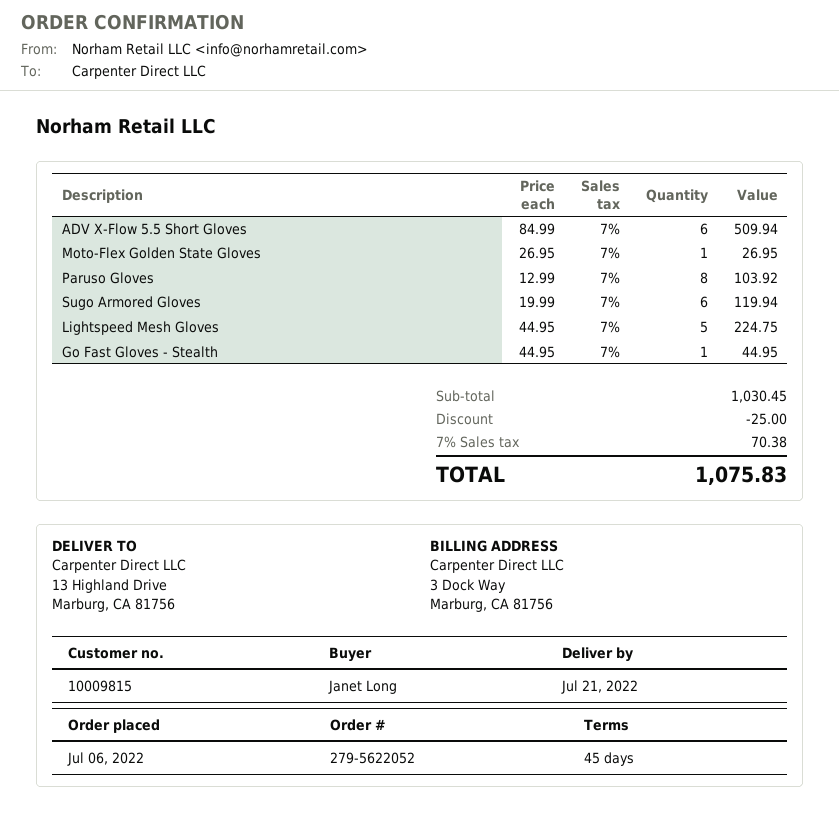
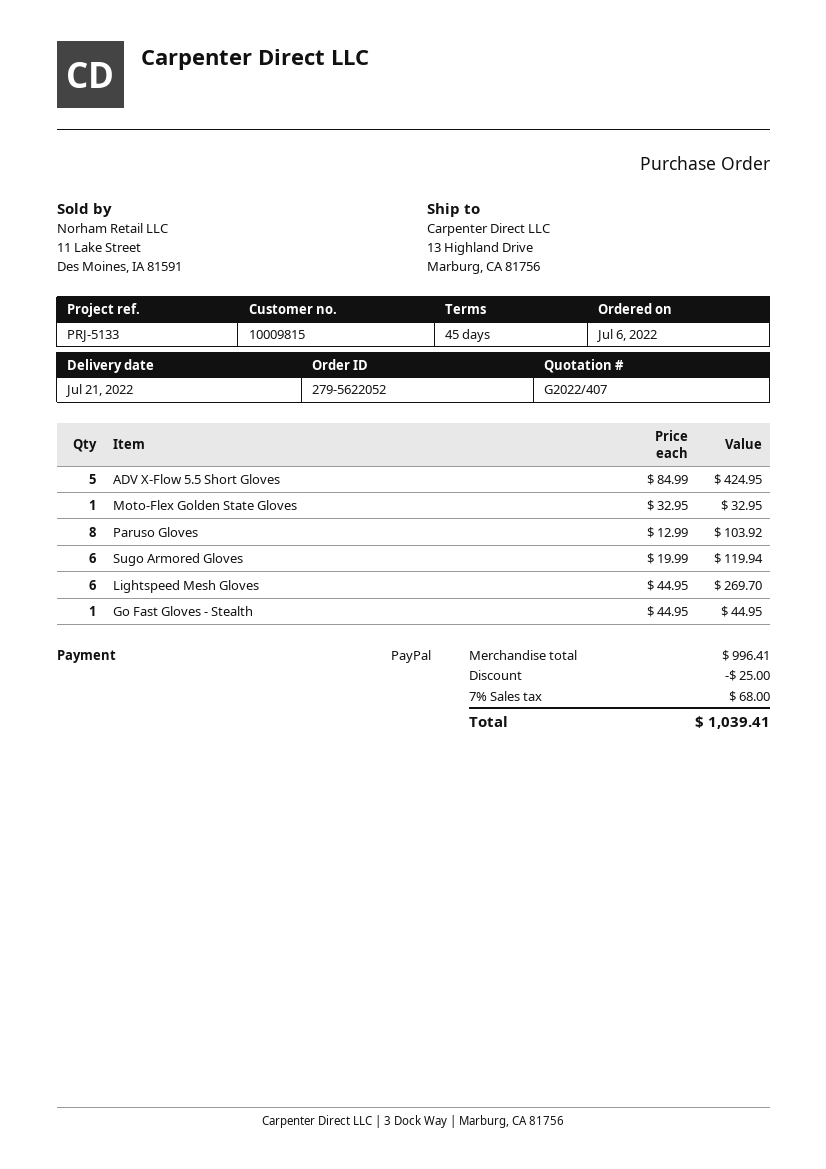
ADV X-Flow 5.5 Short Gloves: 6 x 84.99 = 509.94 -> 5 x 84.99 = 424.95
Moto-Flex Golden State Gloves: 1 x 26.95 = 26.95 -> 1 x 32.95 = 32.95
Lightspeed Mesh Gloves: 5 x 44.95 = 224.75 -> 6 x 44.95 = 269.70
subtotal: 1030.45 -> 996.41
tax: 7% = 70.38 -> 7% = 68.00
total: 1075.83 -> 1039.41

